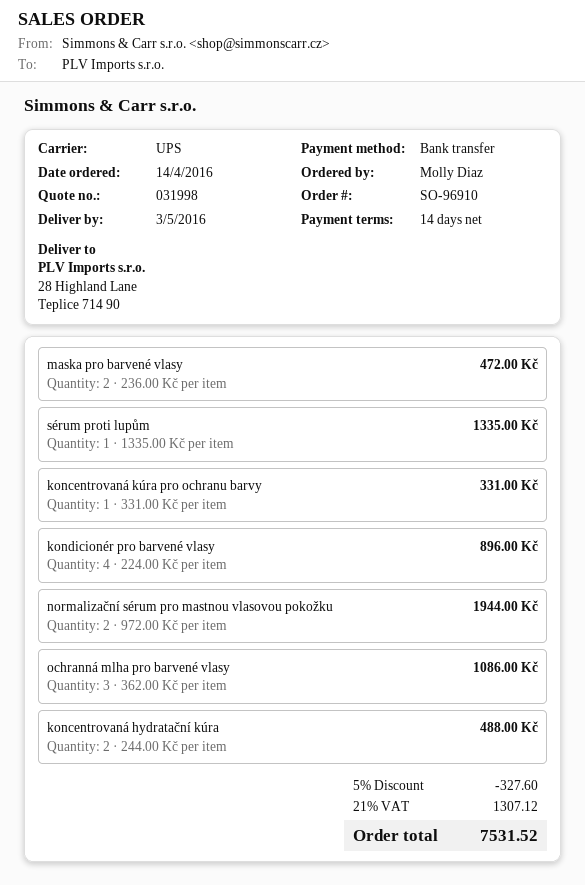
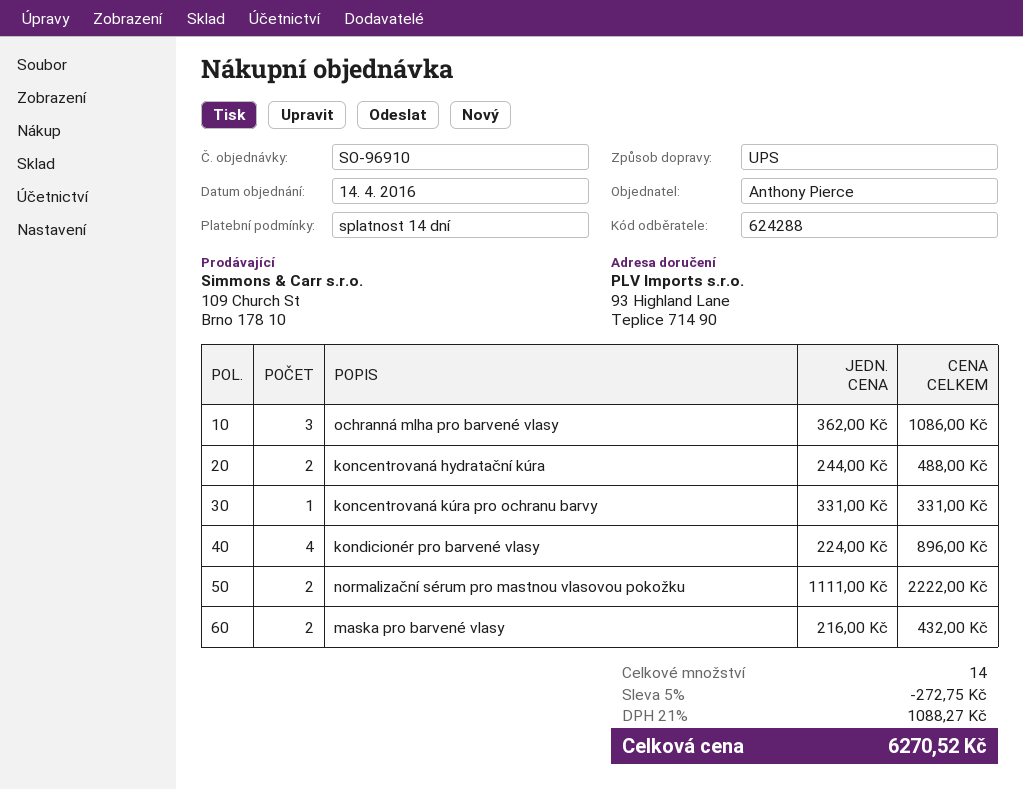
ordered by: Molly Diaz -> Anthony Pierce
ship to: 28 Highland Lane, Teplice 714 90 -> 93 Highland Lane, Teplice 714 90
maska pro barvené vlasy: 2 x 236.00 = 472.00 -> 2 x 216.00 = 432.00
sérum proti lupům: 1 x 1335.00 = 1335.00 -> none
normalizační sérum pro mastnou vlasovou pokožku: 2 x 972.00 = 1944.00 -> 2 x 1111.00 = 2222.00
discount: 5% = 327.60 -> 5% = 272.75
tax: 21% = 1307.12 -> 21% = 1088.27
total: 7531.52 -> 6270.52

